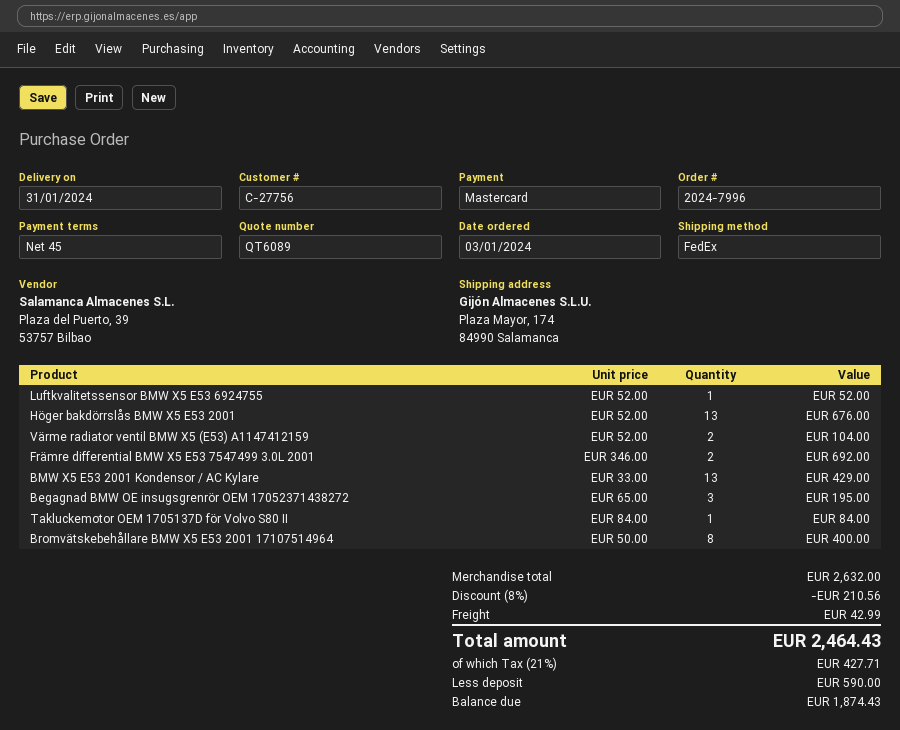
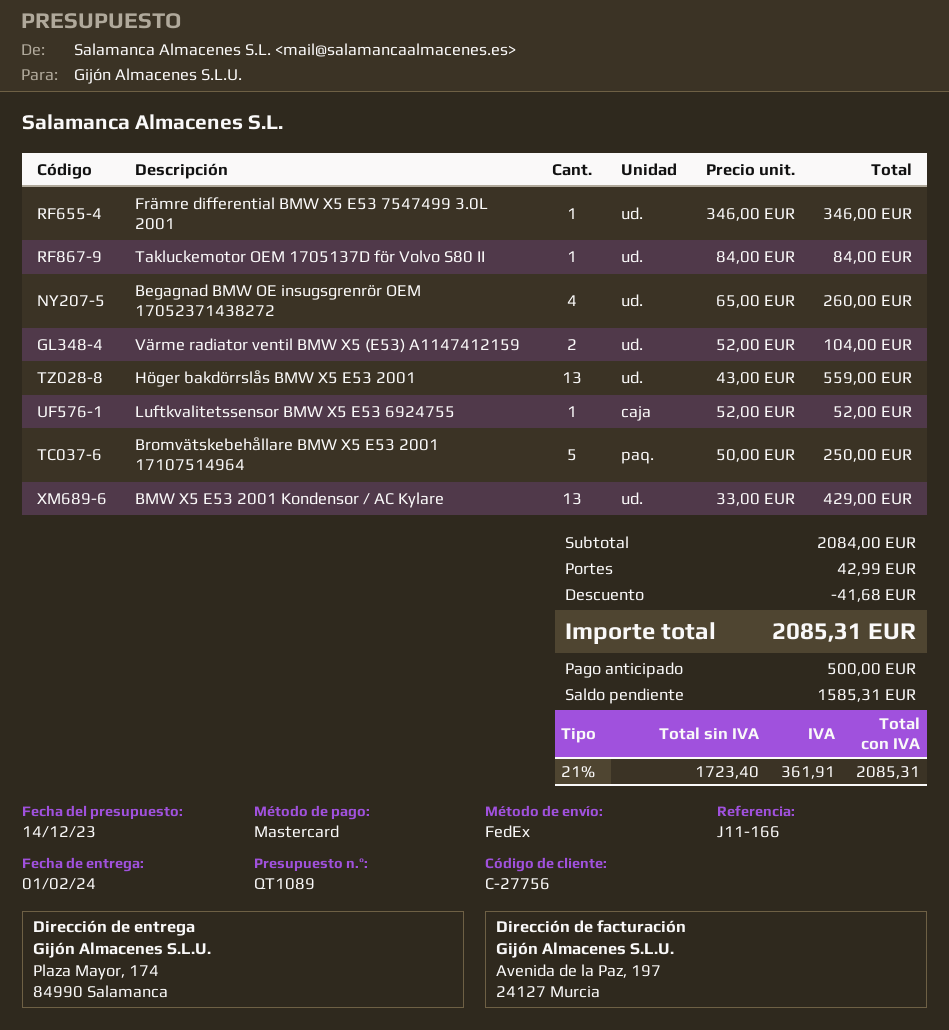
quote number: QT6089 -> QT1089
delivery date: 2024-01-31 -> 2024-02-01
Höger bakdörrslås BMW X5 E53 2001: 13 x 52.00 = 676.00 -> 13 x 43.00 = 559.00
Främre differential BMW X5 E53 7547499 3.0L 2001: 2 x 346.00 = 692.00 -> 1 x 346.00 = 346.00
Begagnad BMW OE insugsgrenrör OEM 17052371438272: 3 x 65.00 = 195.00 -> 4 x 65.00 = 260.00
Bromvätskebehållare BMW X5 E53 2001 17107514964: 8 x 50.00 = 400.00 -> 5 x 50.00 = 250.00
subtotal: 2632.00 -> 2084.00
discount: 210.56 -> 41.68
tax: 21% = 427.71 -> 21% = 361.91
total: 2464.43 -> 2085.31
deposit: 590.00 -> 500.00
balance: 1874.43 -> 1585.31

